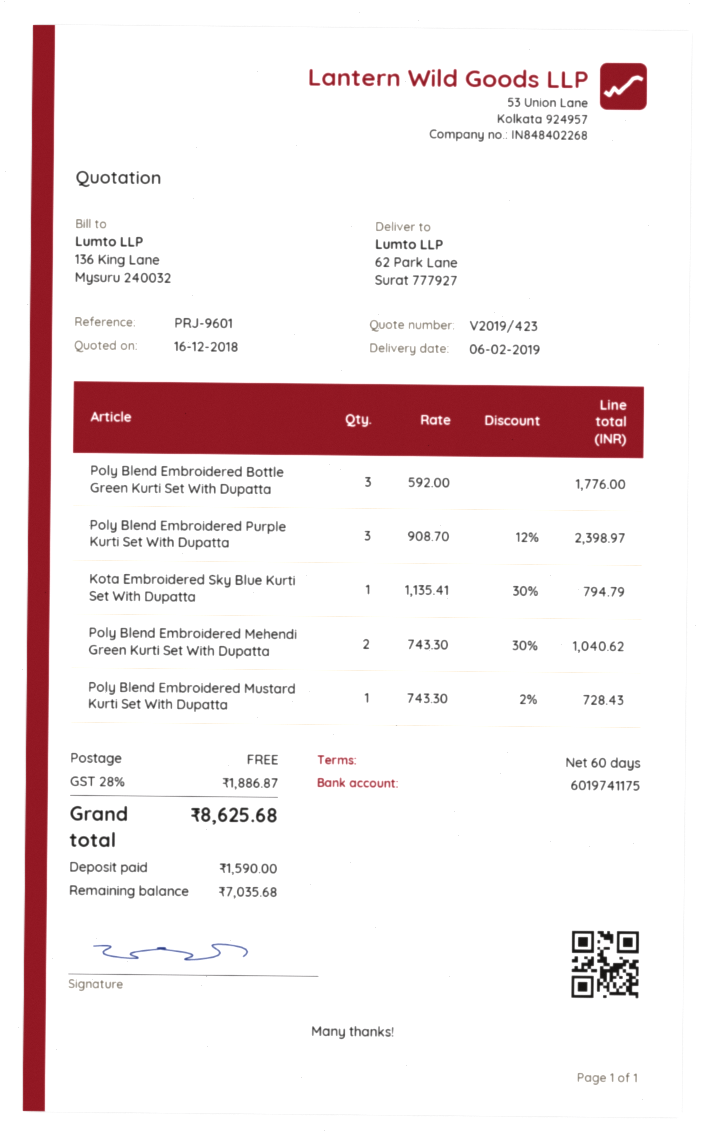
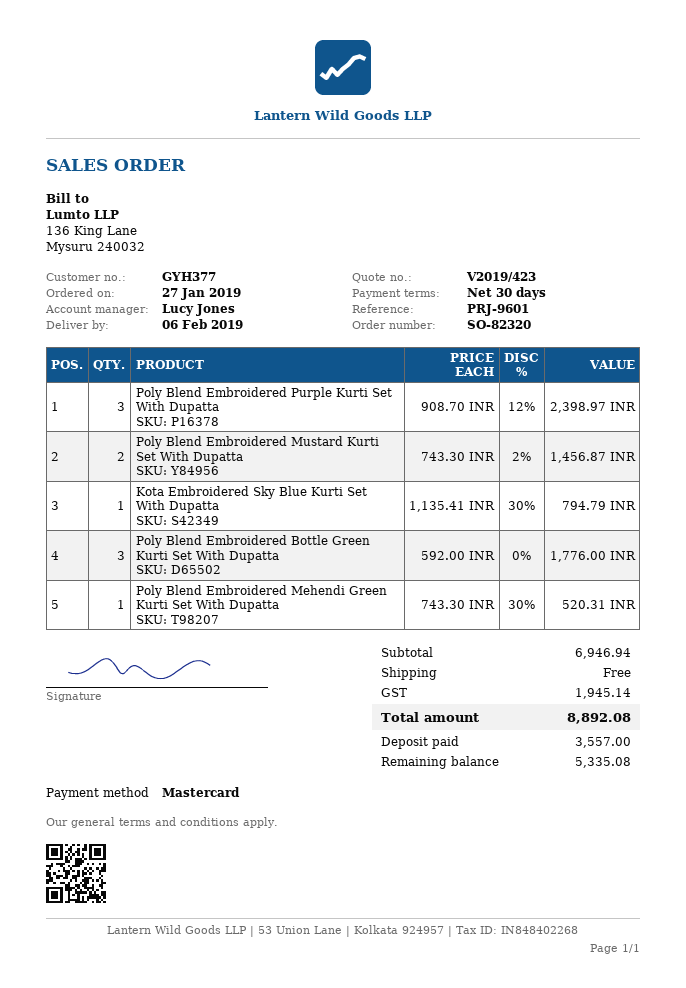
payment terms: 60 days -> 30 days
Poly Blend Embroidered Mehendi Green Kurti Set With Dupatta: 2 x 743.30 - 30% = 1040.62 -> 1 x 743.30 - 30% = 520.31
Poly Blend Embroidered Mustard Kurti Set With Dupatta: 1 x 743.30 - 2% = 728.43 -> 2 x 743.30 - 2% = 1456.87
tax: 1886.87 -> 1945.14
total: 8625.68 -> 8892.08
deposit: 1590.00 -> 3557.00
balance: 7035.68 -> 5335.08

